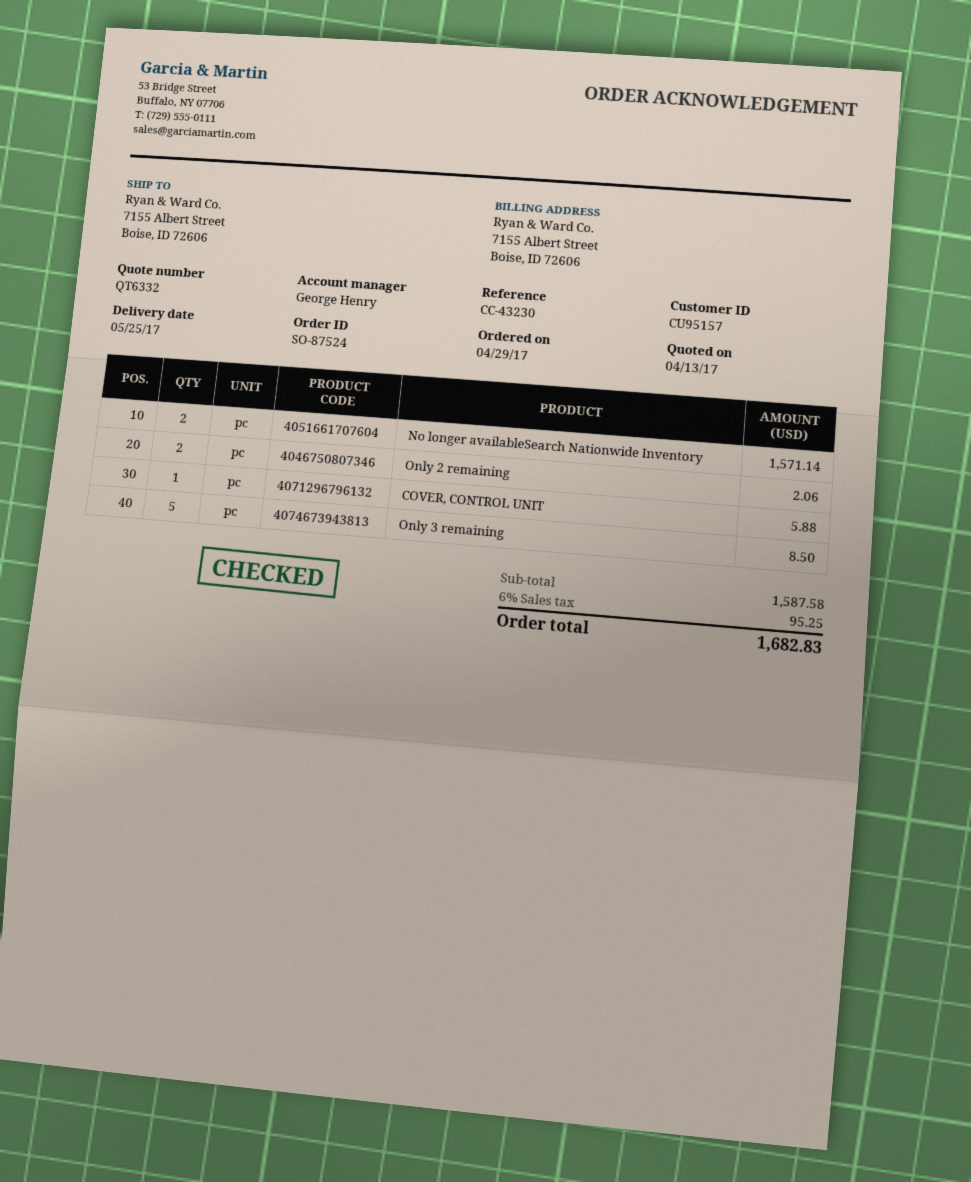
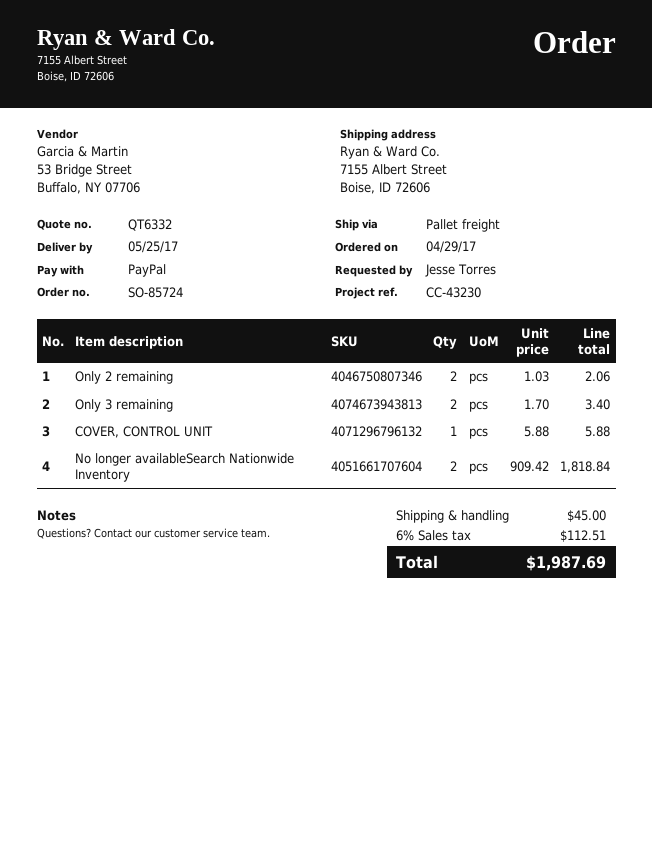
order number: SO-87524 -> SO-85724
No longer availableSearch Nationwide Inventory: 2 for 1571.14 -> 2 for 1818.84
Only 3 remaining: 5 for 8.50 -> 2 for 3.40
shipping: none -> 45.00
tax: 6% = 95.25 -> 6% = 112.51
total: 1682.83 -> 1987.69

